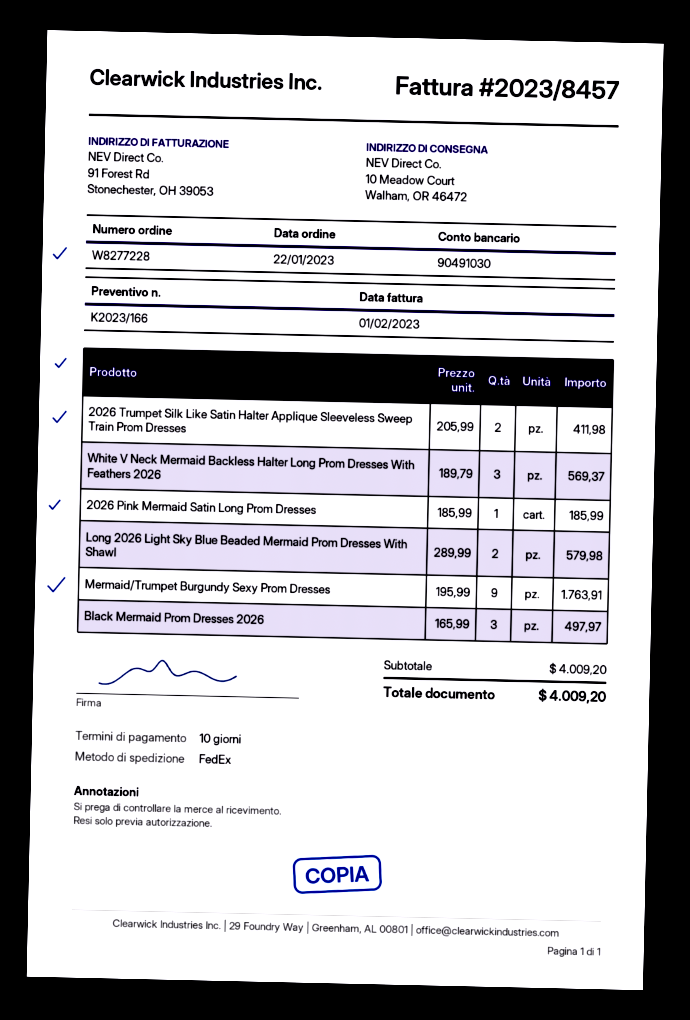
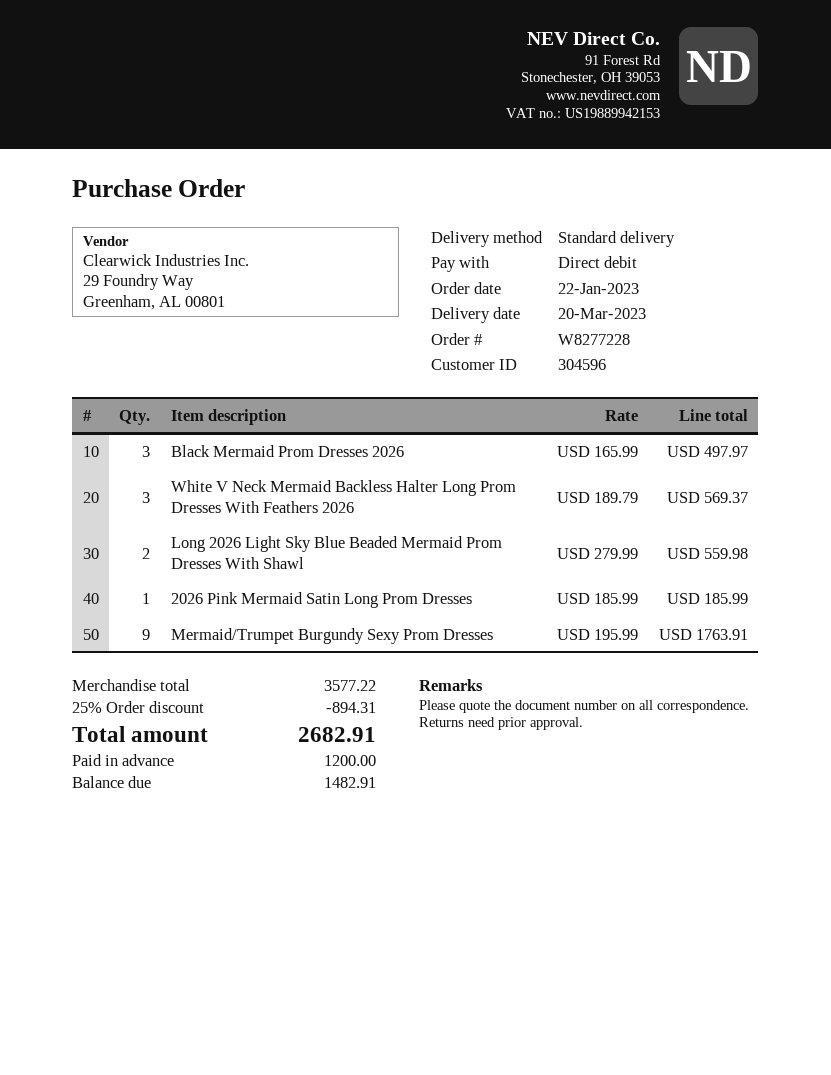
shipping method: FedEx -> standard
2026 Trumpet Silk Like Satin Halter Applique Sleeveless Sweep Train Prom Dresses: 2 x 205.99 = 411.98 -> none
Long 2026 Light Sky Blue Beaded Mermaid Prom Dresses With Shawl: 2 x 289.99 = 579.98 -> 2 x 279.99 = 559.98
subtotal: 4009.20 -> 3577.22
discount: none -> 25% = 894.31
total: 4009.20 -> 2682.91

